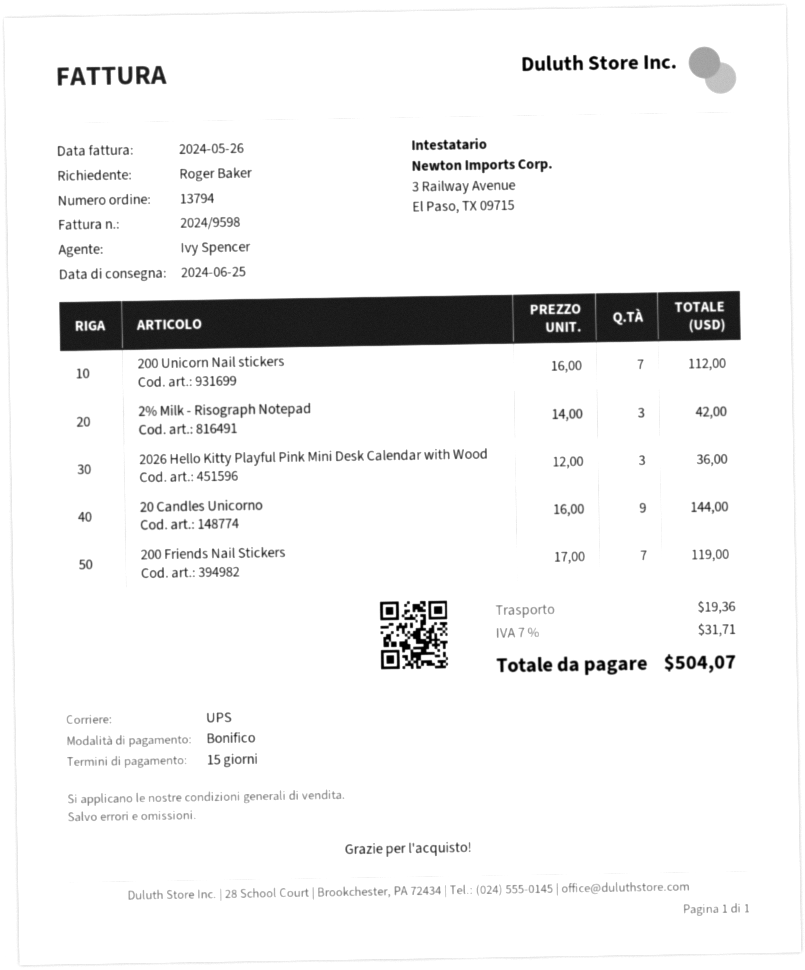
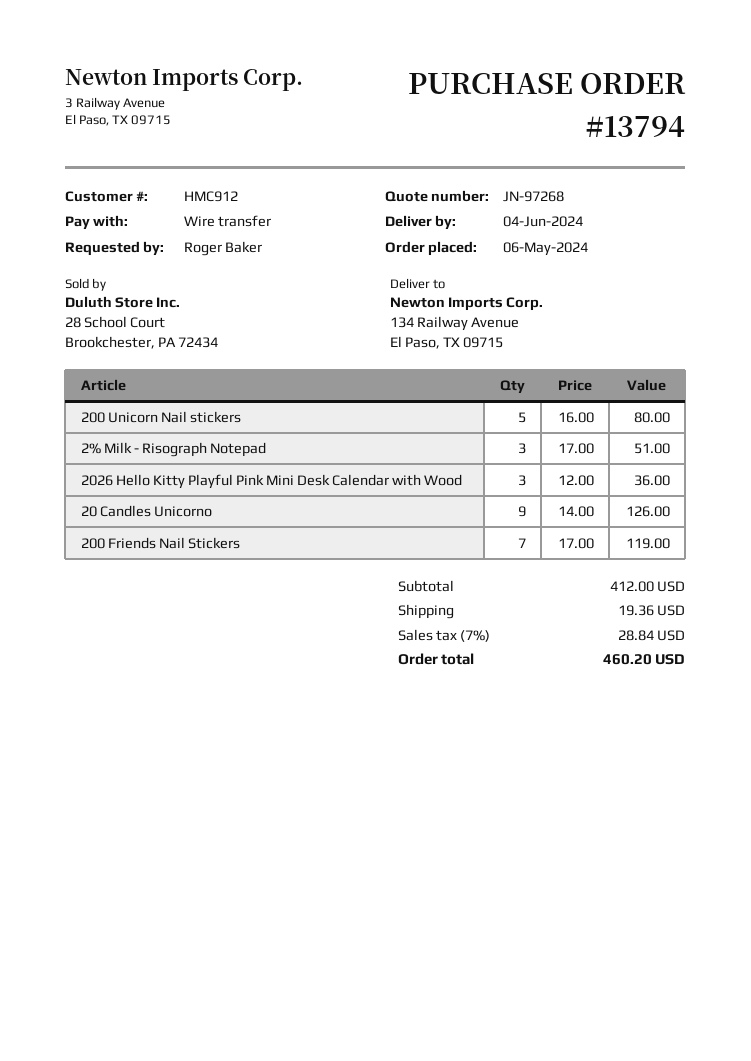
delivery date: 2024-06-25 -> 2024-06-04
200 Unicorn Nail stickers: 7 x 16.00 = 112.00 -> 5 x 16.00 = 80.00
2% Milk - Risograph Notepad: 3 x 14.00 = 42.00 -> 3 x 17.00 = 51.00
20 Candles Unicorno: 9 x 16.00 = 144.00 -> 9 x 14.00 = 126.00
tax: 7% = 31.71 -> 7% = 28.84
total: 504.07 -> 460.20

